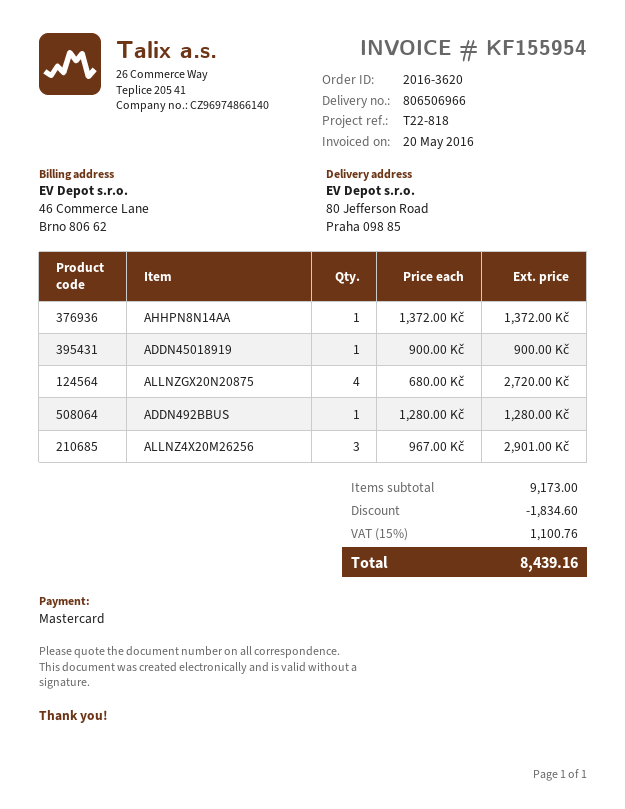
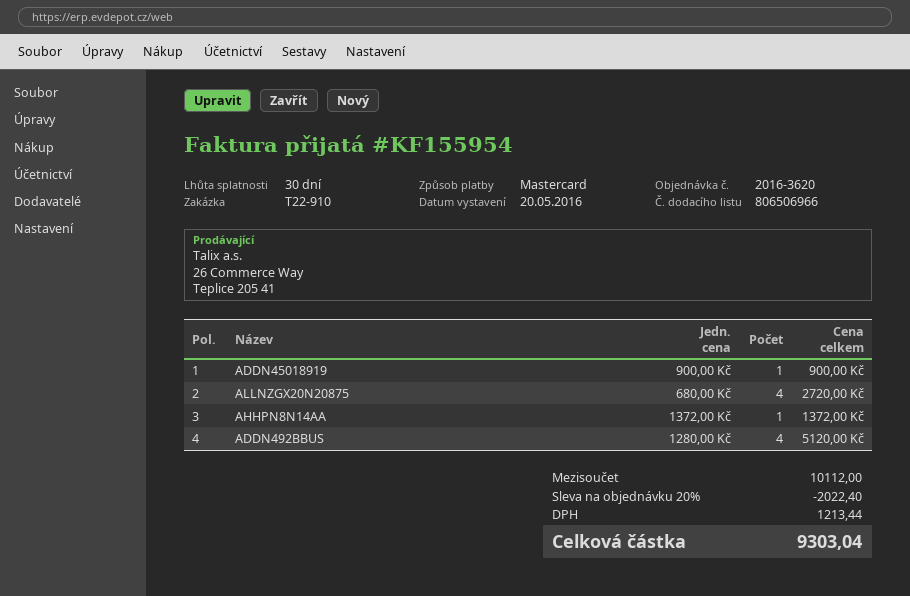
reference: T22-818 -> T22-910
ADDN492BBUS: 1 x 1280.00 = 1280.00 -> 4 x 1280.00 = 5120.00
ALLNZ4X20M26256: 3 x 967.00 = 2901.00 -> none
subtotal: 9173.00 -> 10112.00
discount: 1834.60 -> 2022.40
tax: 1100.76 -> 1213.44
total: 8439.16 -> 9303.04

